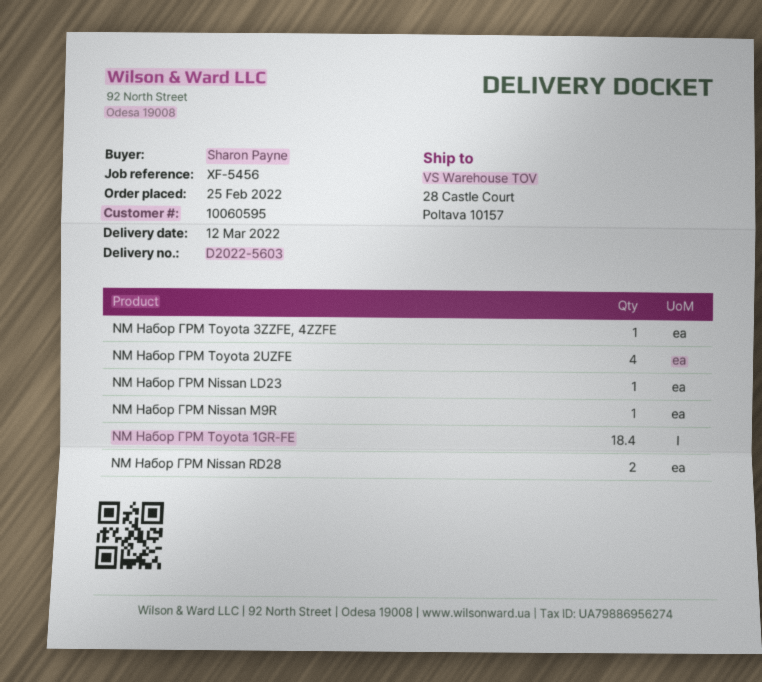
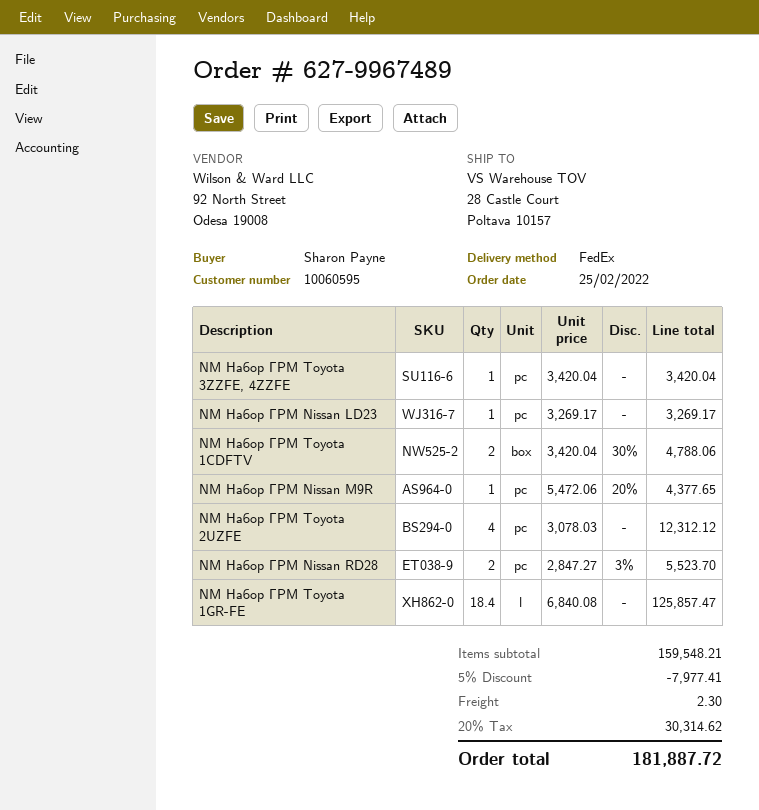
NM Набор ГРМ Toyota 1CDFTV: none -> 2

